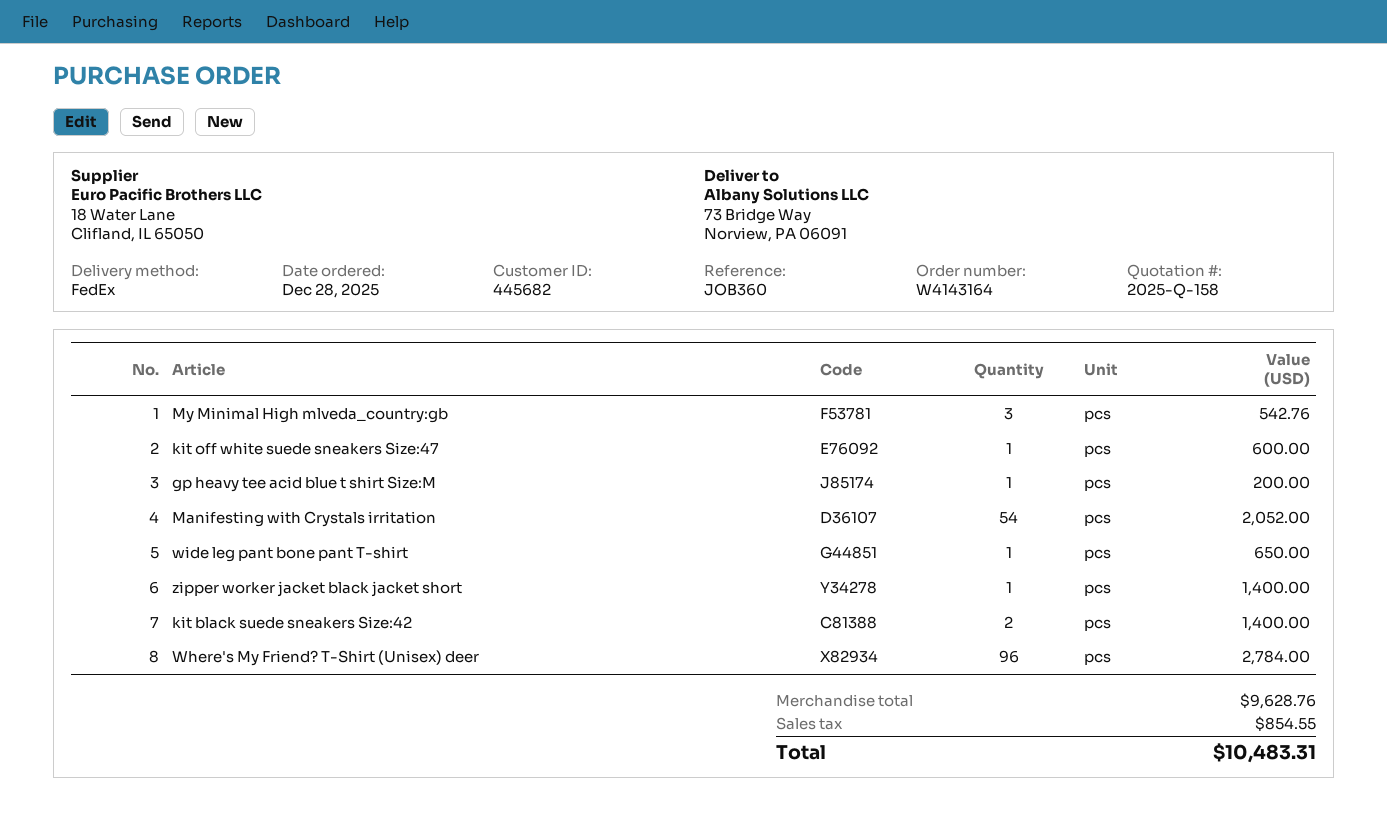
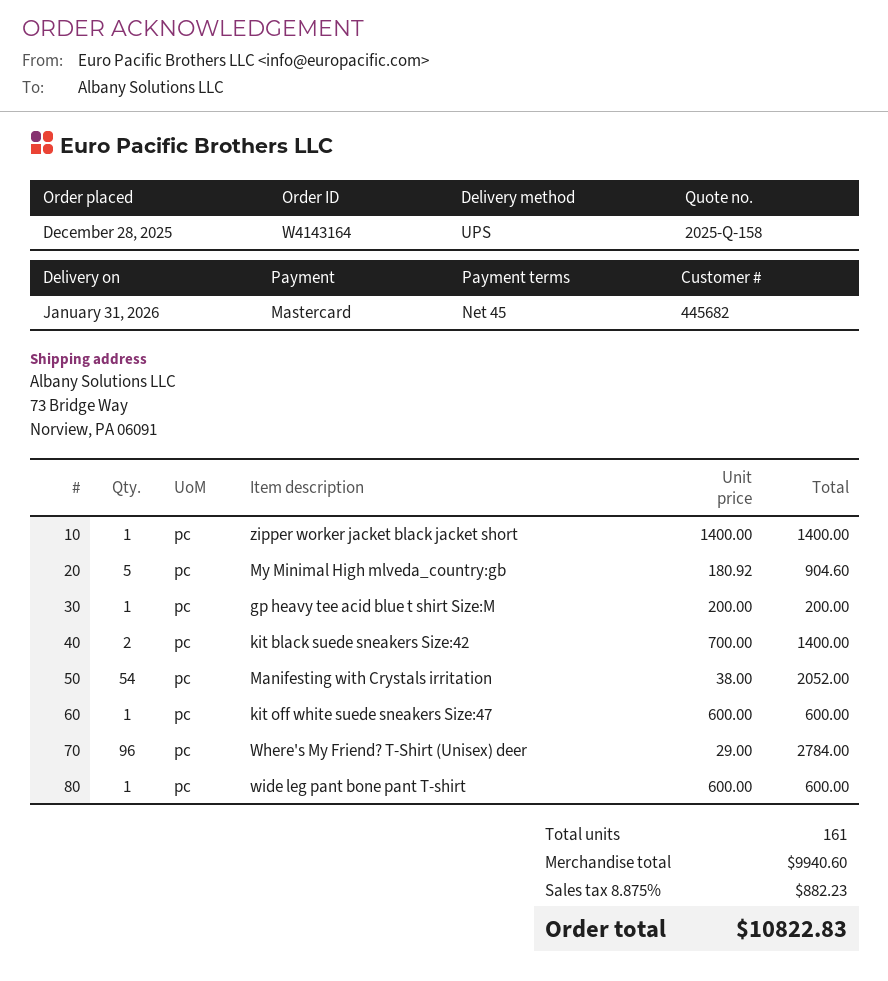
shipping method: FedEx -> UPS
My Minimal High mlveda_country:gb: 3 for 542.76 -> 5 for 904.60
wide leg pant bone pant T-shirt: 1 for 650.00 -> 1 for 600.00
subtotal: 9628.76 -> 9940.60
tax: 854.55 -> 882.23
total: 10483.31 -> 10822.83

